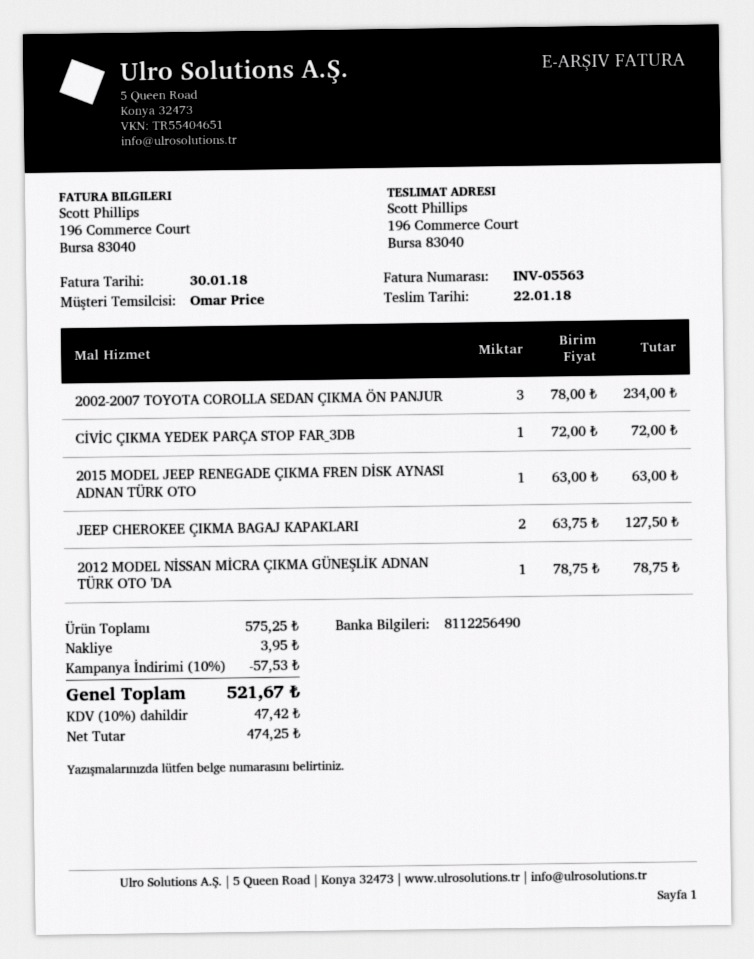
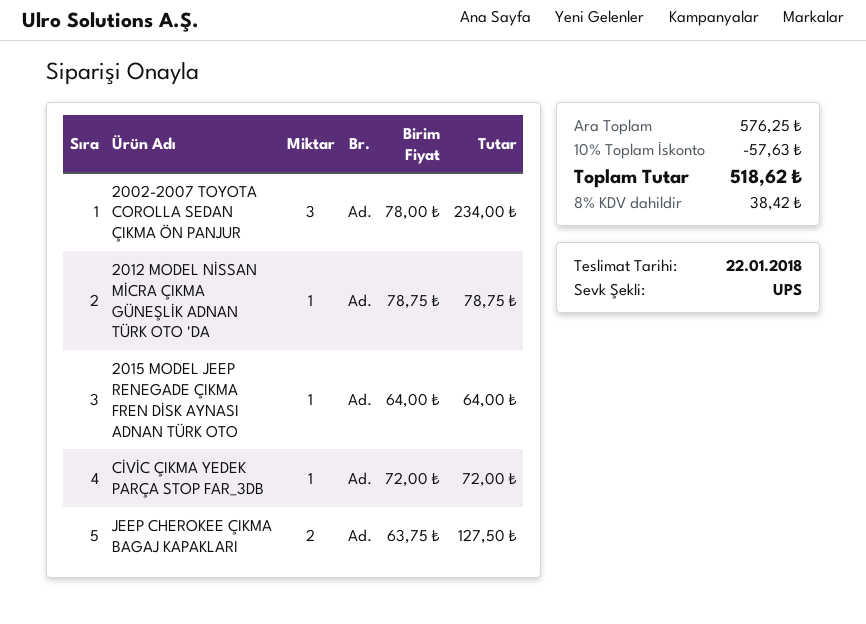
2015 MODEL JEEP RENEGADE ÇIKMA FREN DİSK AYNASI ADNAN TÜRK OTO: 1 x 63.00 = 63.00 -> 1 x 64.00 = 64.00
subtotal: 575.25 -> 576.25
discount: 10% = 57.53 -> 10% = 57.63
shipping: 3.95 -> none
tax: 10% = 47.42 -> 8% = 38.42
total: 521.67 -> 518.62

